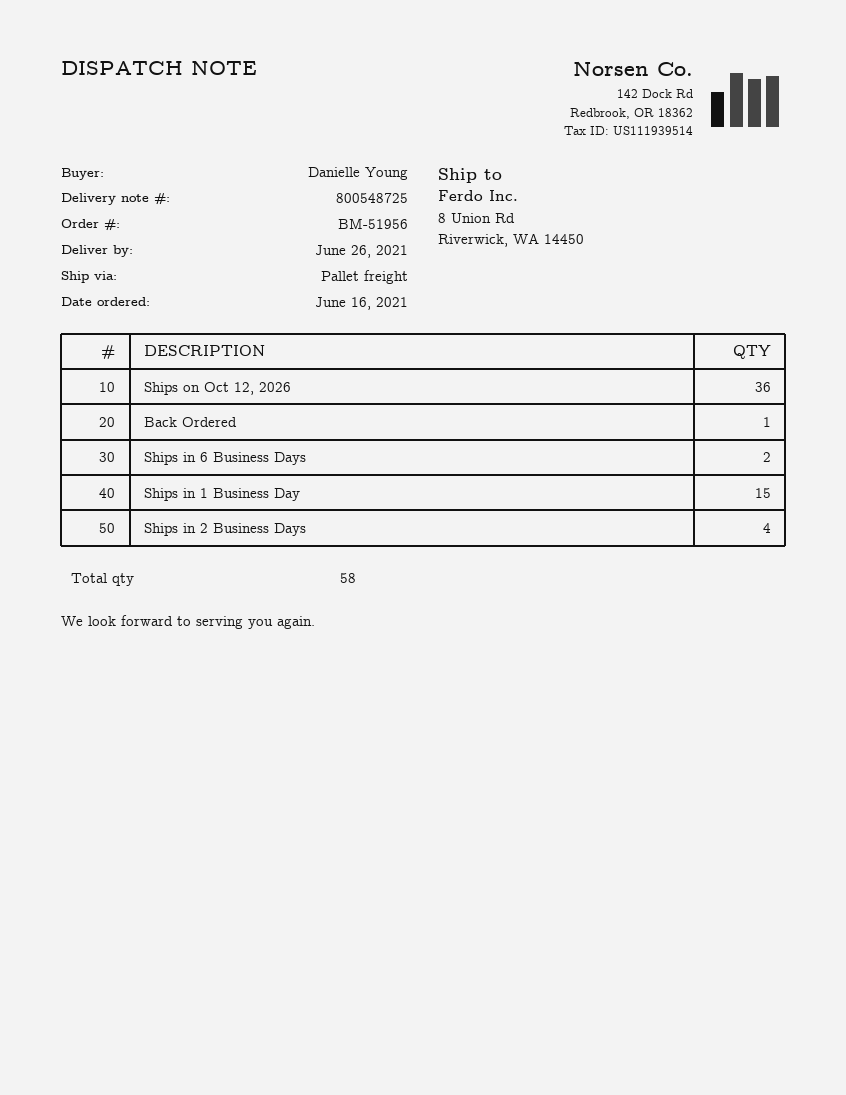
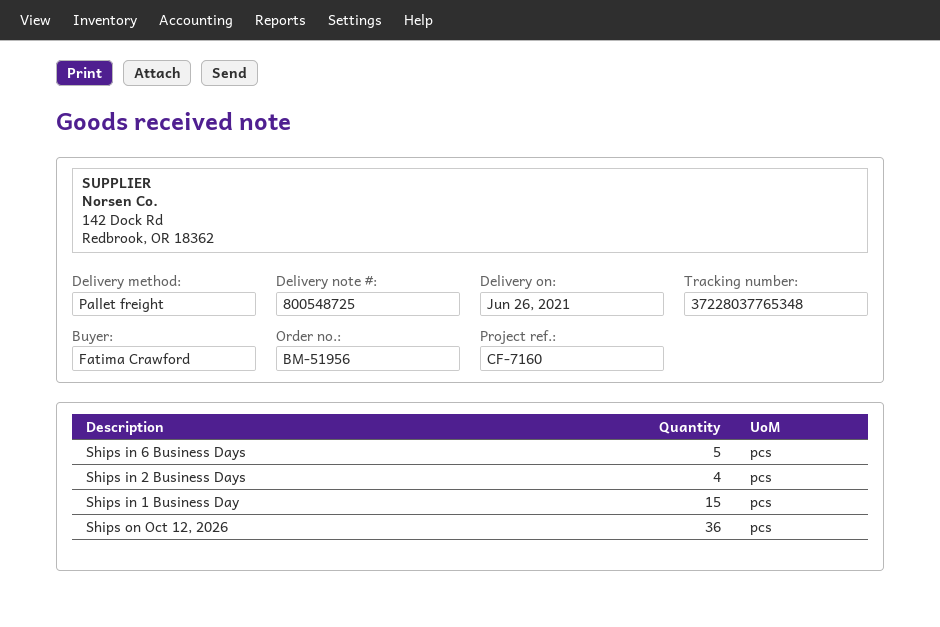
ordered by: Danielle Young -> Fatima Crawford
Back Ordered: 1 -> none
Ships in 6 Business Days: 2 -> 5

